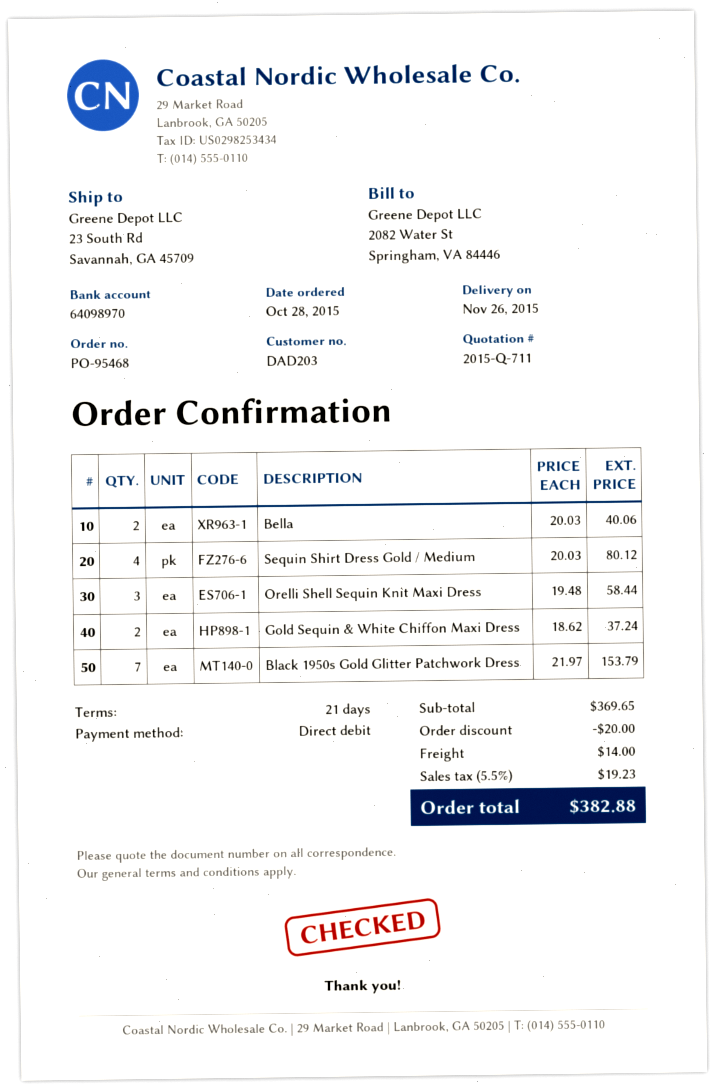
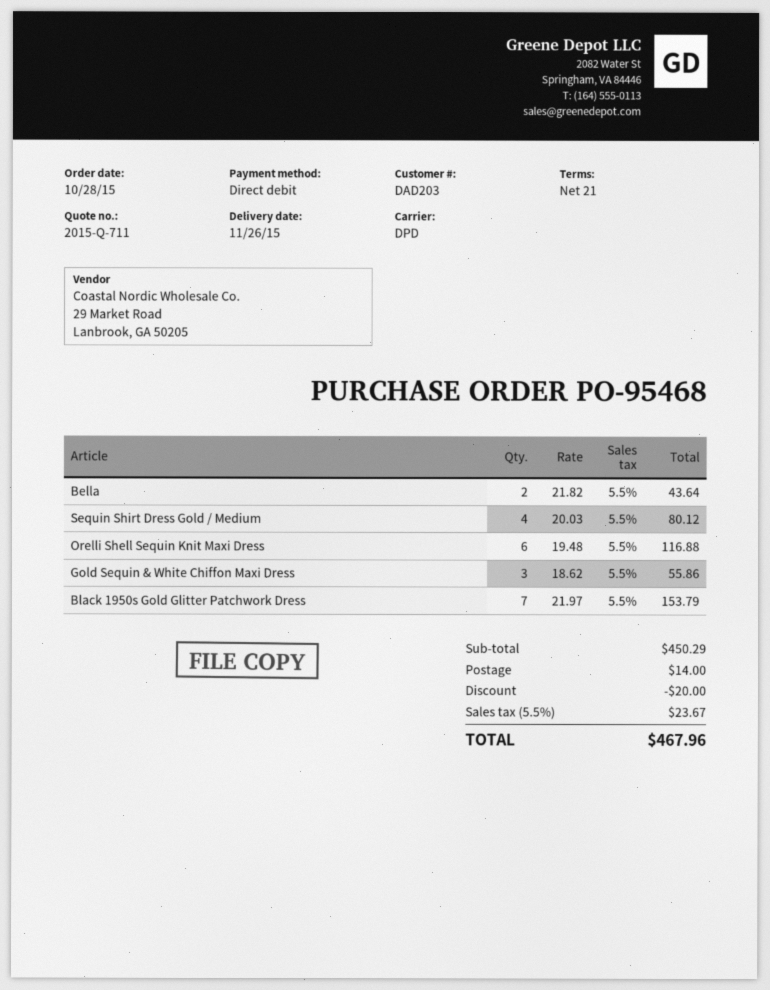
Bella: 2 x 20.03 = 40.06 -> 2 x 21.82 = 43.64
Orelli Shell Sequin Knit Maxi Dress: 3 x 19.48 = 58.44 -> 6 x 19.48 = 116.88
Gold Sequin & White Chiffon Maxi Dress: 2 x 18.62 = 37.24 -> 3 x 18.62 = 55.86
subtotal: 369.65 -> 450.29
tax: 5.5% = 19.23 -> 5.5% = 23.67
total: 382.88 -> 467.96

